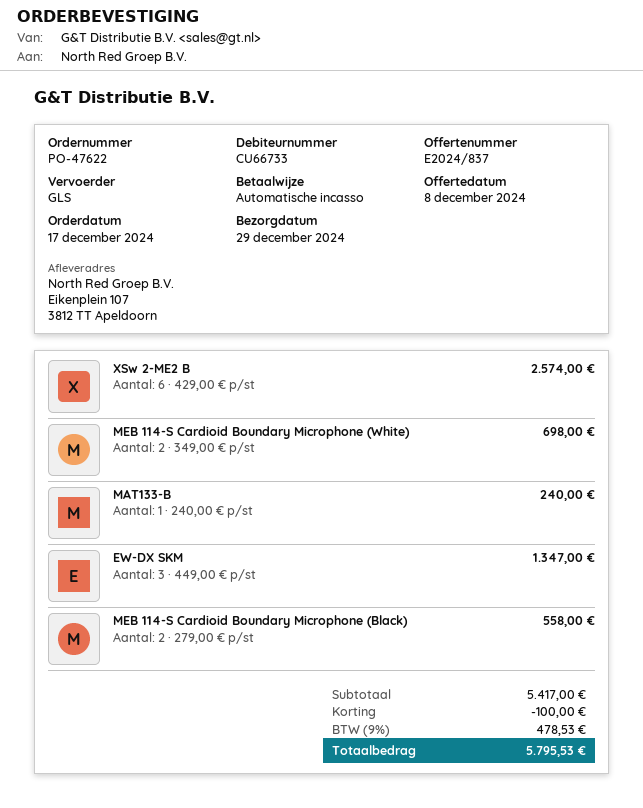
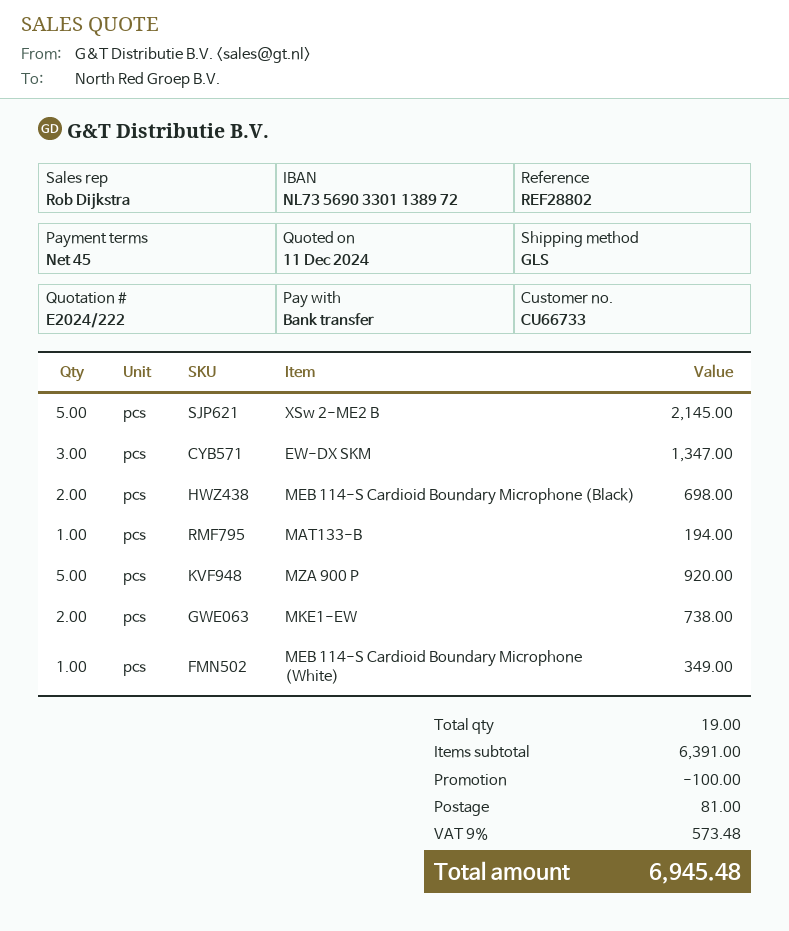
quote number: E2024/837 -> E2024/222
quote date: 2024-12-08 -> 2024-12-11
payment method: direct debit -> bank transfer
XSw 2-ME2 B: 6 for 2574.00 -> 5 for 2145.00
MEB 114-S Cardioid Boundary Microphone (White): 2 for 698.00 -> 1 for 349.00
MAT133-B: 1 for 240.00 -> 1 for 194.00
MEB 114-S Cardioid Boundary Microphone (Black): 2 for 558.00 -> 2 for 698.00
MZA 900 P: none -> 5 for 920.00
MKE1-EW: none -> 2 for 738.00
subtotal: 5417.00 -> 6391.00
shipping: none -> 81.00
tax: 9% = 478.53 -> 9% = 573.48
total: 5795.53 -> 6945.48

